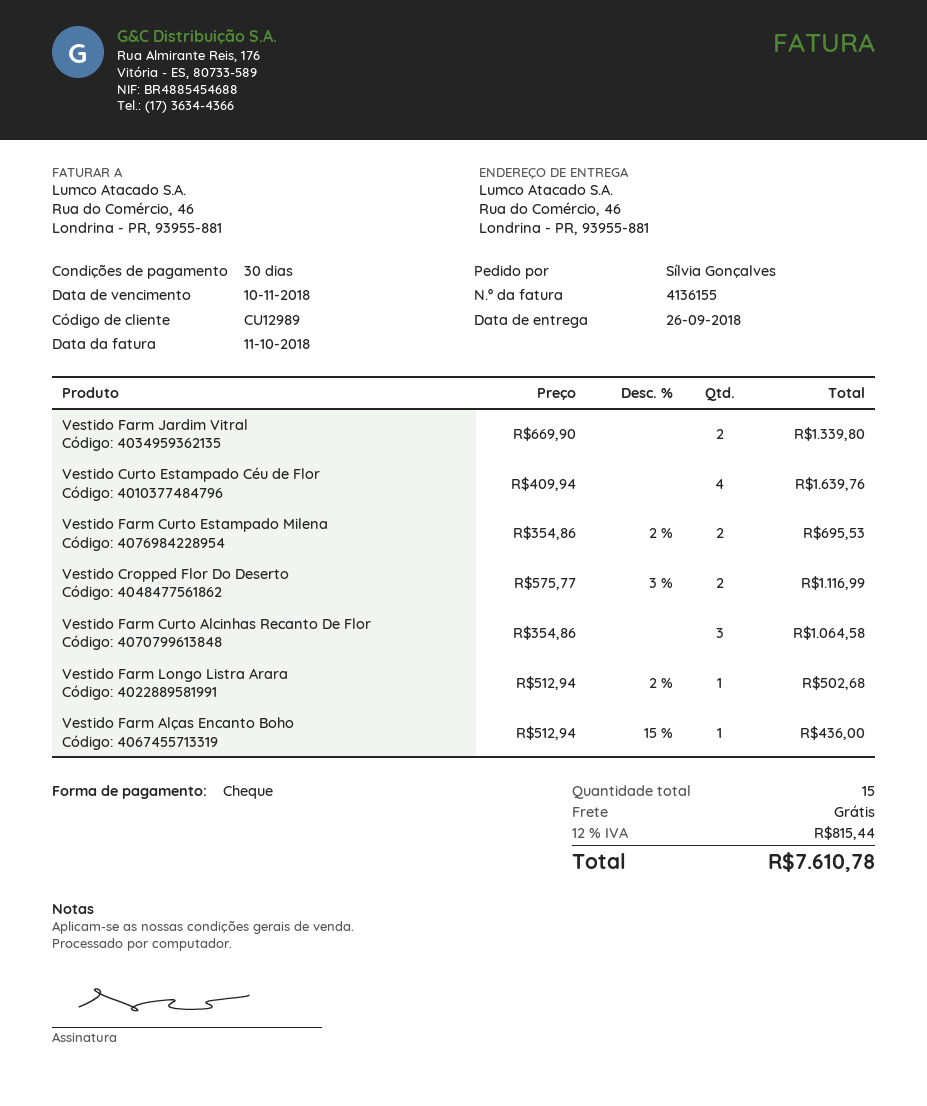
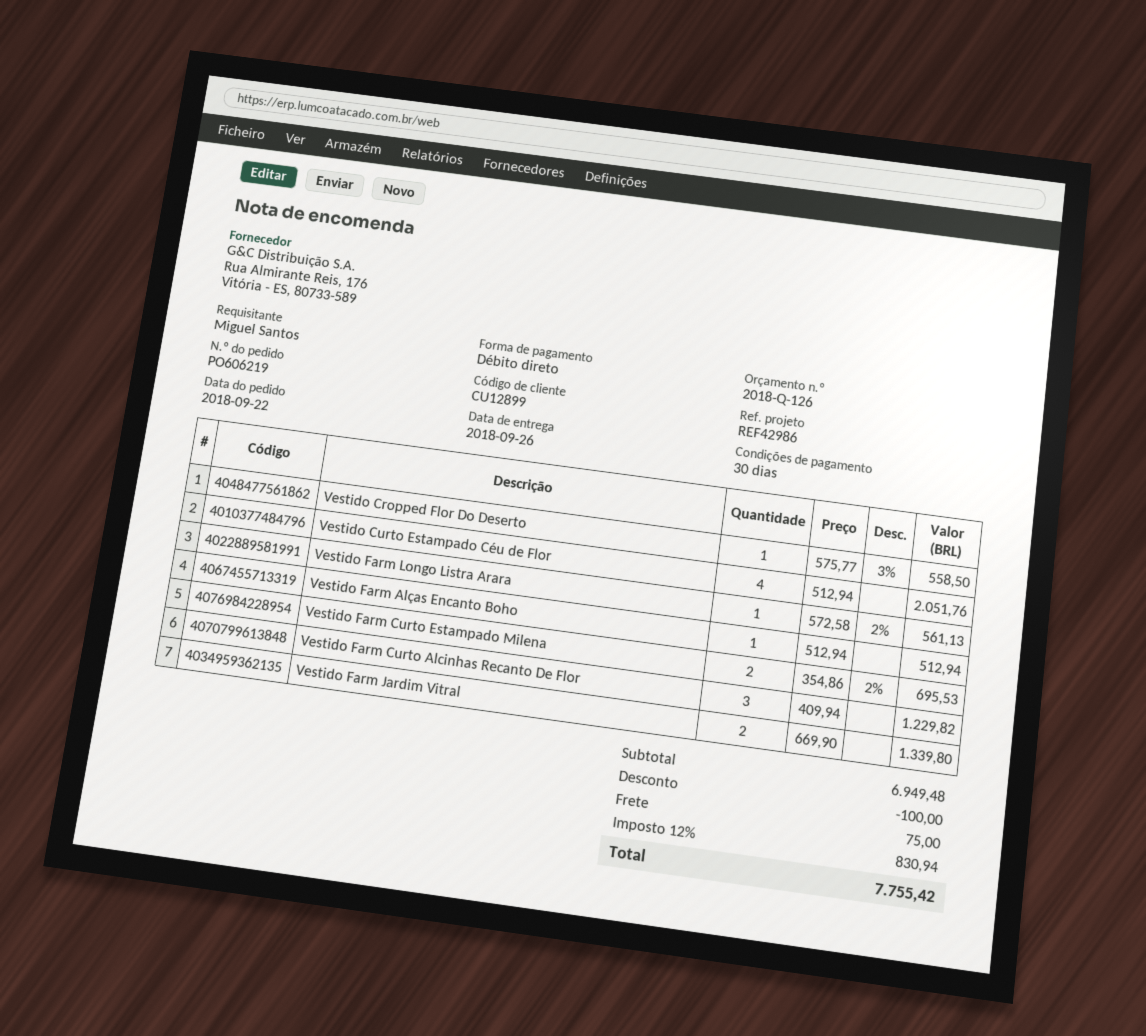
customer number: CU12989 -> CU12899
ordered by: Sílvia Gonçalves -> Miguel Santos
payment method: cheque -> direct debit
Vestido Curto Estampado Céu de Flor: 4 x 409.94 = 1639.76 -> 4 x 512.94 = 2051.76
Vestido Cropped Flor Do Deserto: 2 x 575.77 - 3% = 1116.99 -> 1 x 575.77 - 3% = 558.50
Vestido Farm Curto Alcinhas Recanto De Flor: 3 x 354.86 = 1064.58 -> 3 x 409.94 = 1229.82
Vestido Farm Longo Listra Arara: 1 x 512.94 - 2% = 502.68 -> 1 x 572.58 - 2% = 561.13
Vestido Farm Alças Encanto Boho: 1 x 512.94 - 15% = 436.00 -> 1 x 512.94 = 512.94
discount: none -> 100.00
shipping: 0.00 -> 75.00
tax: 12% = 815.44 -> 12% = 830.94
total: 7610.78 -> 7755.42

